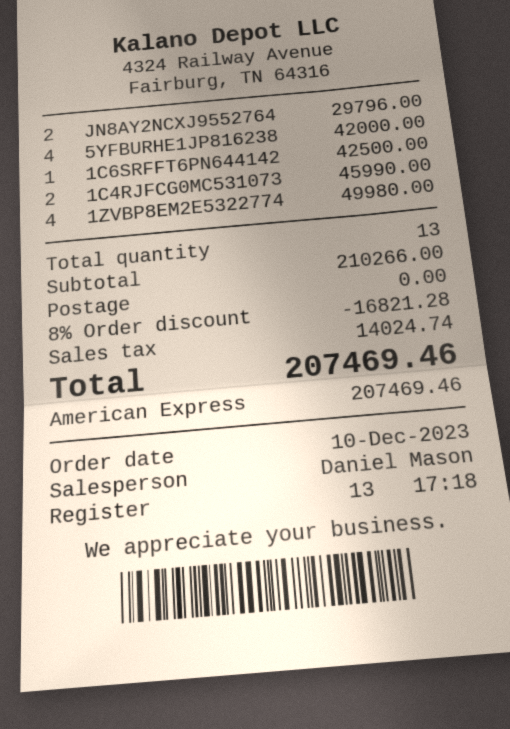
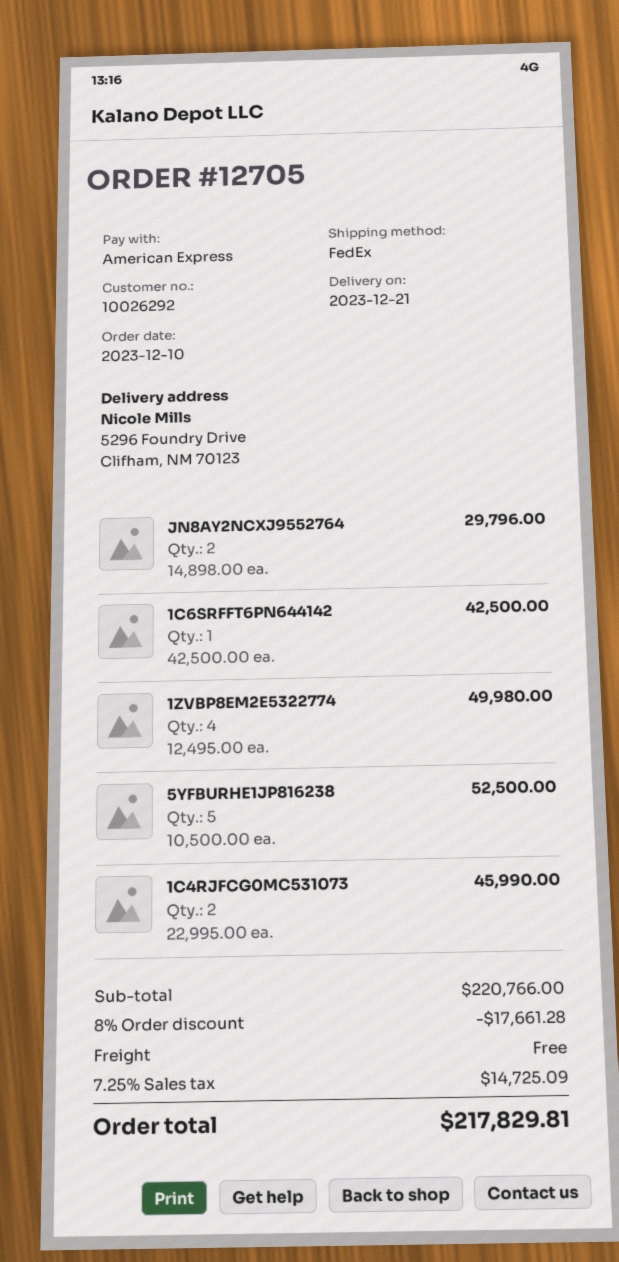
5YFBURHE1JP816238: 4 for 42000.00 -> 5 for 52500.00
subtotal: 210266.00 -> 220766.00
discount: 8% = 16821.28 -> 8% = 17661.28
tax: 14024.74 -> 14725.09
total: 207469.46 -> 217829.81

